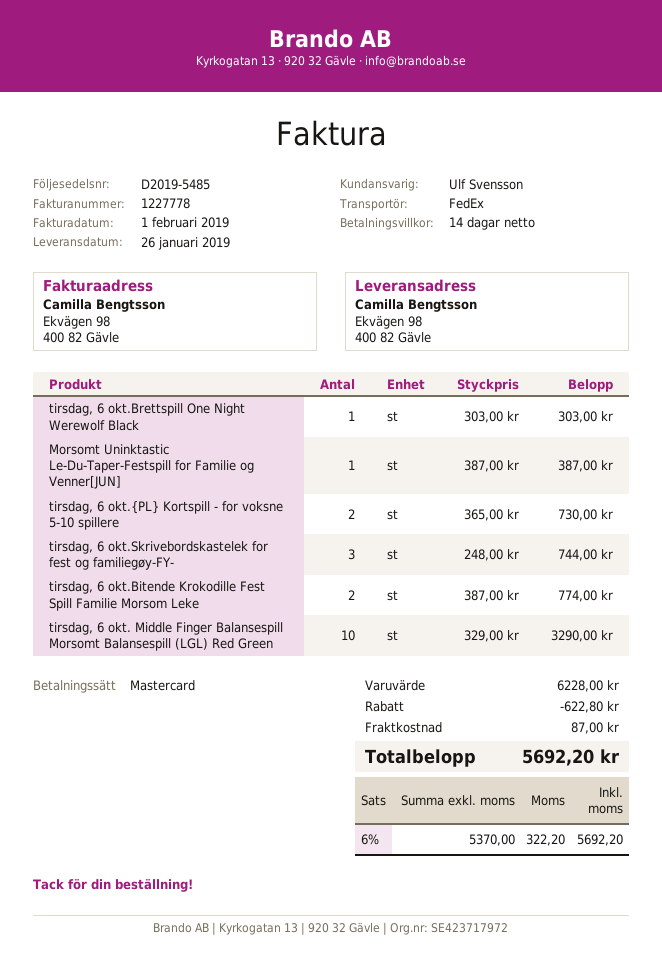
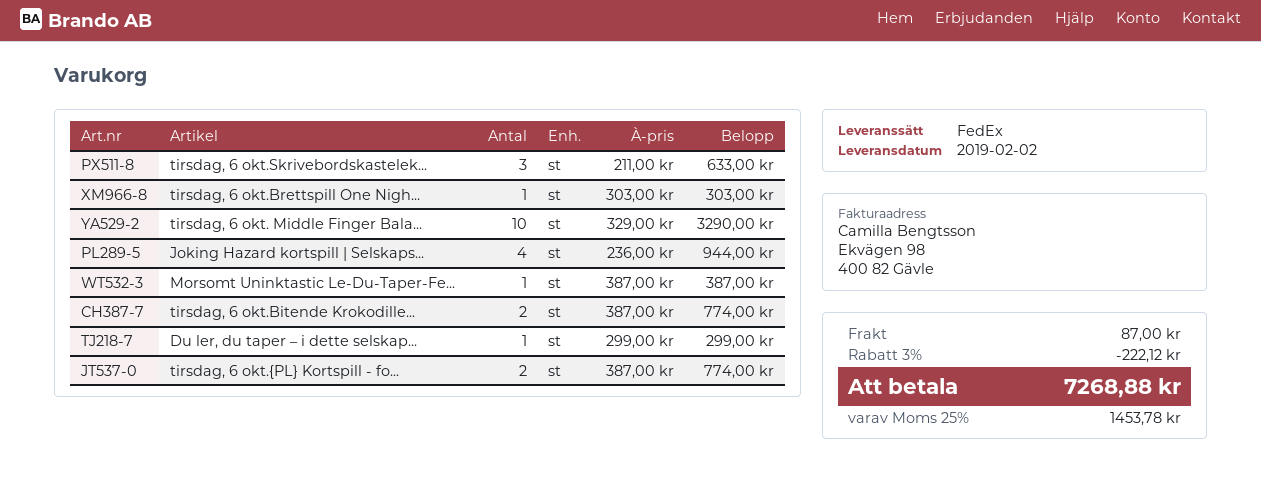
delivery date: 2019-01-26 -> 2019-02-02
tirsdag, 6 okt.{PL} Kortspill - for voksne 5-10 spillere: 2 x 365.00 = 730.00 -> 2 x 387.00 = 774.00
tirsdag, 6 okt.Skrivebordskastelek for fest og familiegøy-FY-: 3 x 248.00 = 744.00 -> 3 x 211.00 = 633.00
Joking Hazard kortspill | Selskaps...: none -> 4 x 236.00 = 944.00
Du ler, du taper – i dette selskap...: none -> 1 x 299.00 = 299.00
discount: 622.80 -> 222.12
tax: 6% = 322.20 -> 25% = 1453.78
total: 5692.20 -> 7268.88

